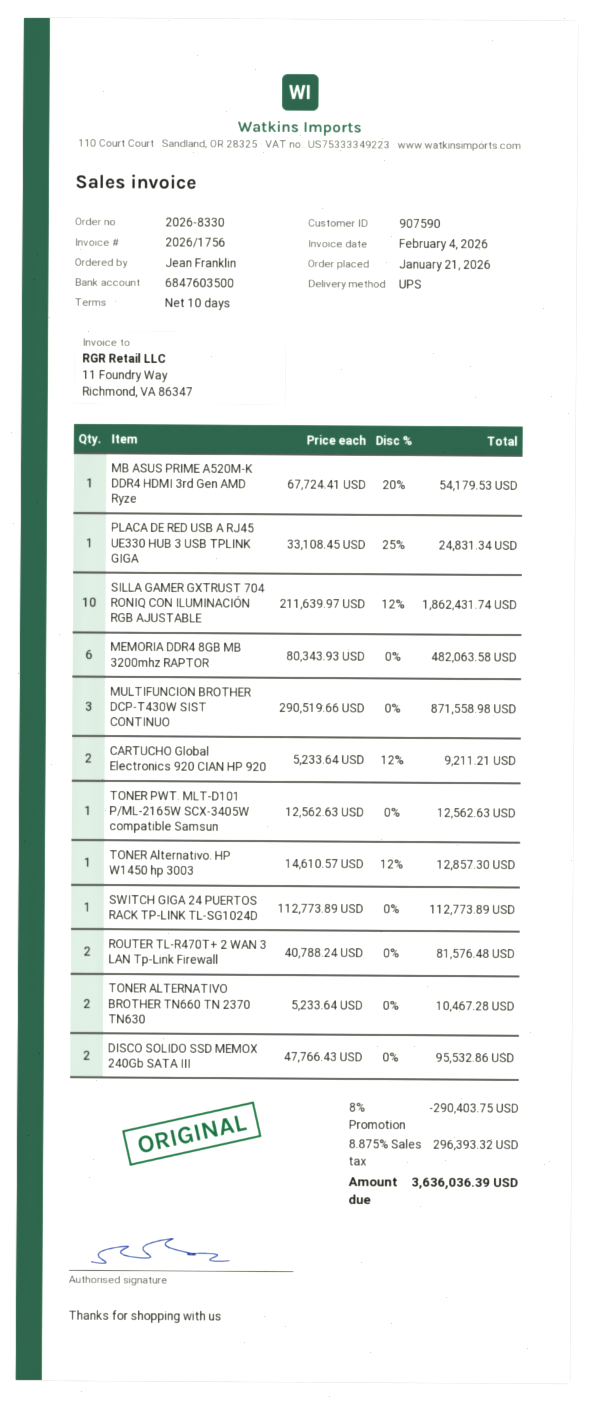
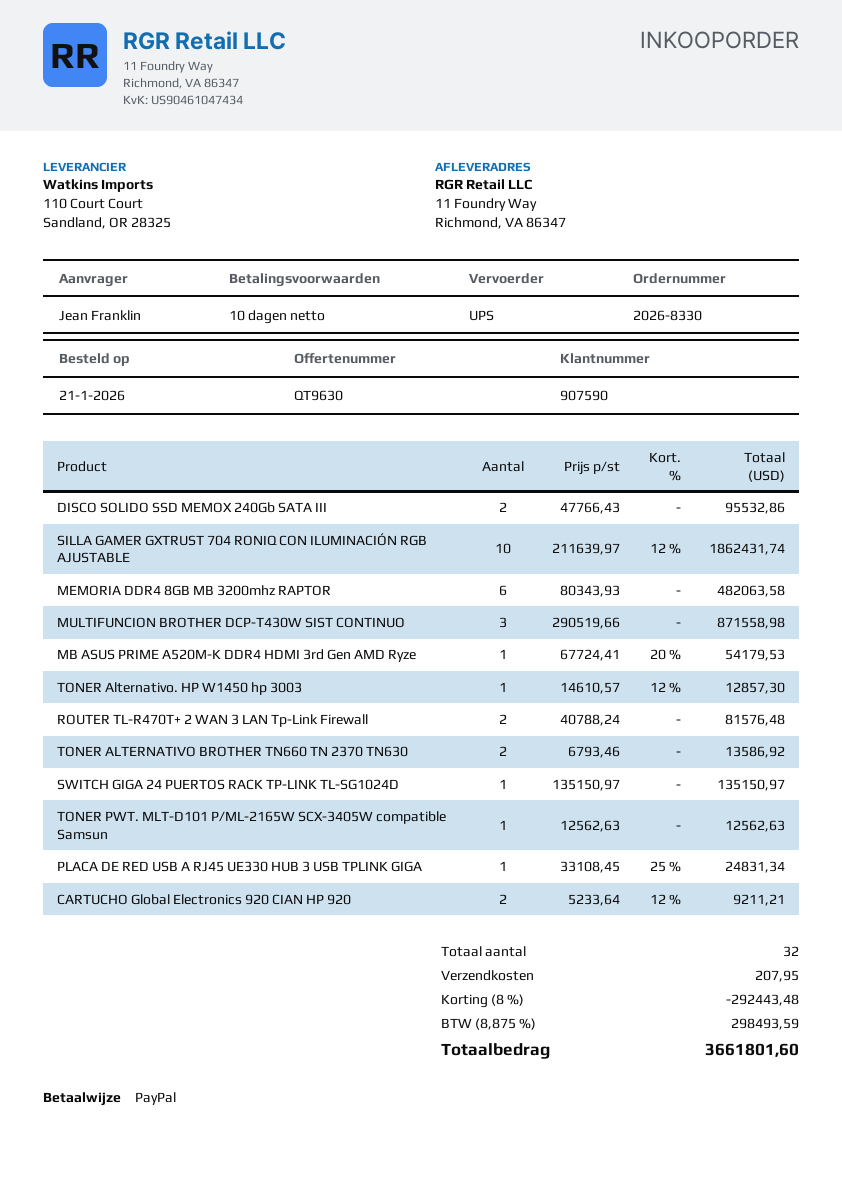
SWITCH GIGA 24 PUERTOS RACK TP-LINK TL-SG1024D: 1 x 112773.89 = 112773.89 -> 1 x 135150.97 = 135150.97
TONER ALTERNATIVO BROTHER TN660 TN 2370 TN630: 2 x 5233.64 = 10467.28 -> 2 x 6793.46 = 13586.92
discount: 8% = 290403.75 -> 8% = 292443.48
shipping: none -> 207.95
tax: 8.875% = 296393.32 -> 8.875% = 298493.59
total: 3636036.39 -> 3661801.60

